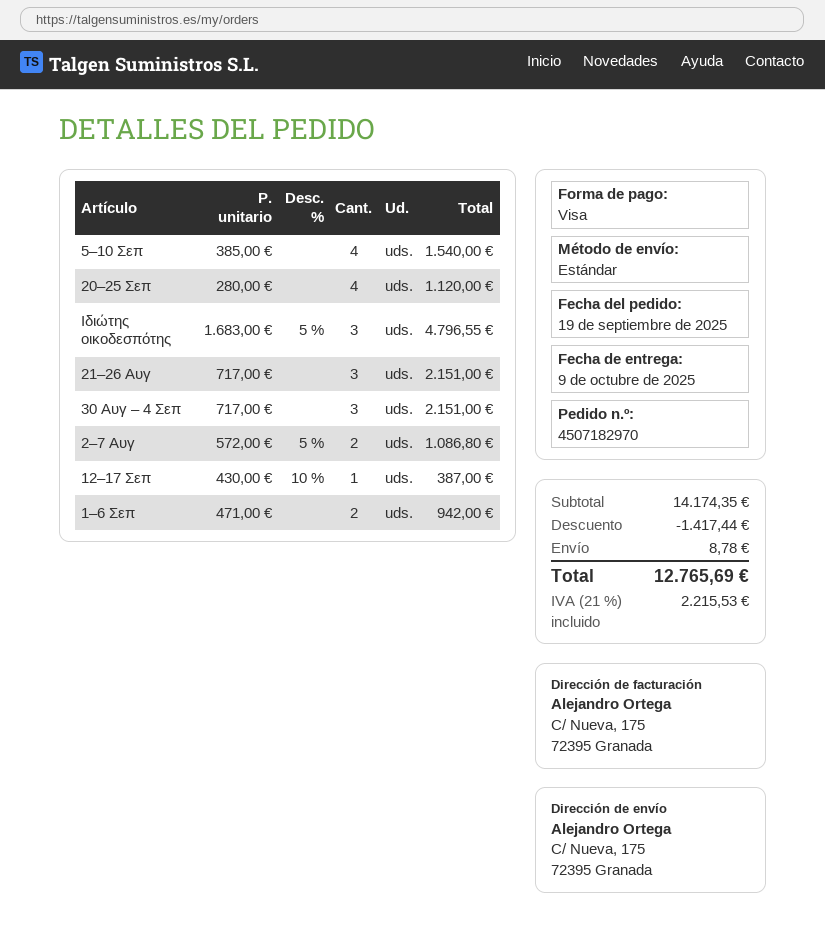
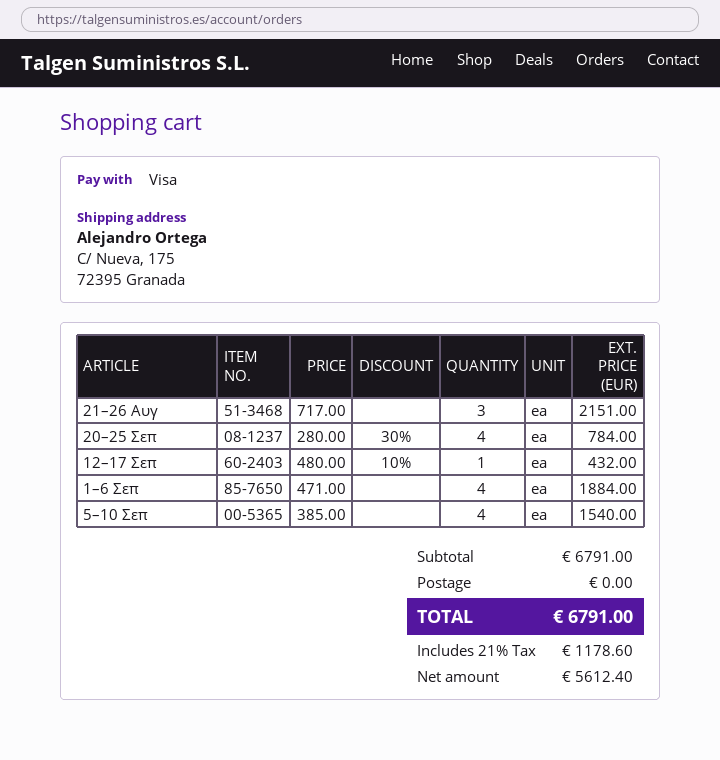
20–25 Σεπ: 4 x 280.00 = 1120.00 -> 4 x 280.00 - 30% = 784.00
Ιδιώτης οικοδεσπότης: 3 x 1683.00 - 5% = 4796.55 -> none
30 Αυγ – 4 Σεπ: 3 x 717.00 = 2151.00 -> none
2–7 Αυγ: 2 x 572.00 - 5% = 1086.80 -> none
12–17 Σεπ: 1 x 430.00 - 10% = 387.00 -> 1 x 480.00 - 10% = 432.00
1–6 Σεπ: 2 x 471.00 = 942.00 -> 4 x 471.00 = 1884.00
subtotal: 14174.35 -> 6791.00
discount: 1417.44 -> none
shipping: 8.78 -> 0.00
tax: 21% = 2215.53 -> 21% = 1178.60
total: 12765.69 -> 6791.00

